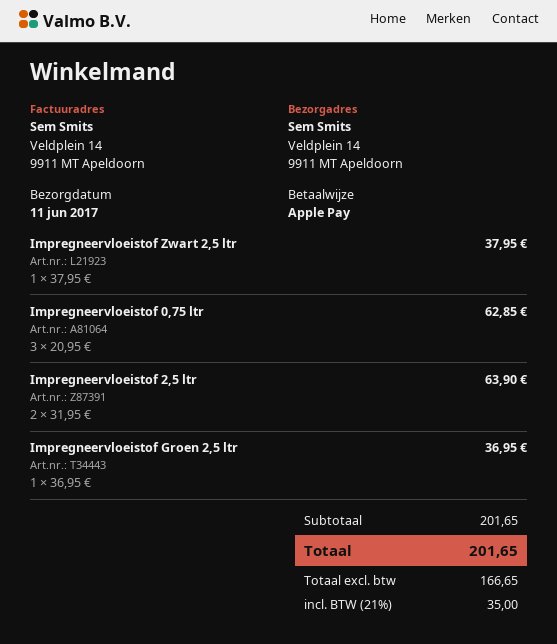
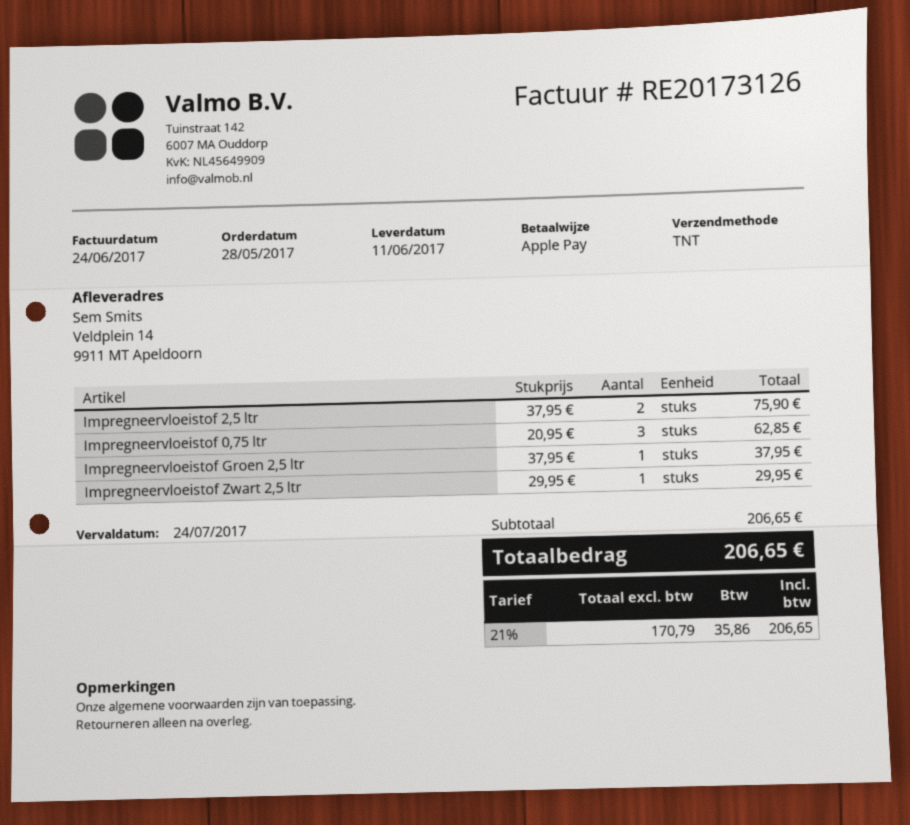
Impregneervloeistof Zwart 2,5 ltr: 1 x 37.95 = 37.95 -> 1 x 29.95 = 29.95
Impregneervloeistof 2,5 ltr: 2 x 31.95 = 63.90 -> 2 x 37.95 = 75.90
Impregneervloeistof Groen 2,5 ltr: 1 x 36.95 = 36.95 -> 1 x 37.95 = 37.95
subtotal: 201.65 -> 206.65
net: 166.65 -> 170.79
tax: 21% = 35.00 -> 21% = 35.86
total: 201.65 -> 206.65

